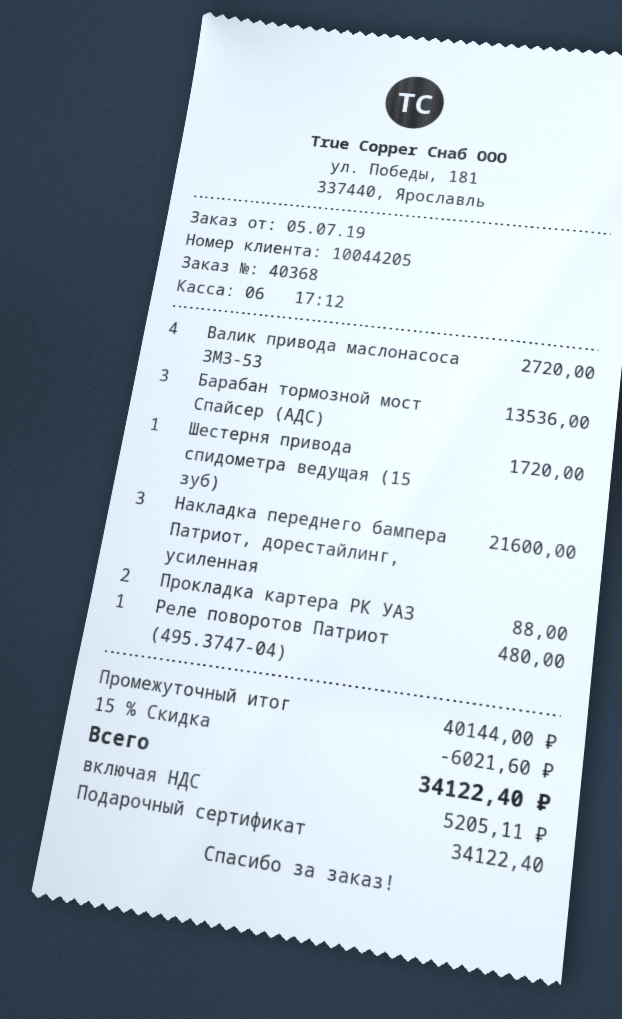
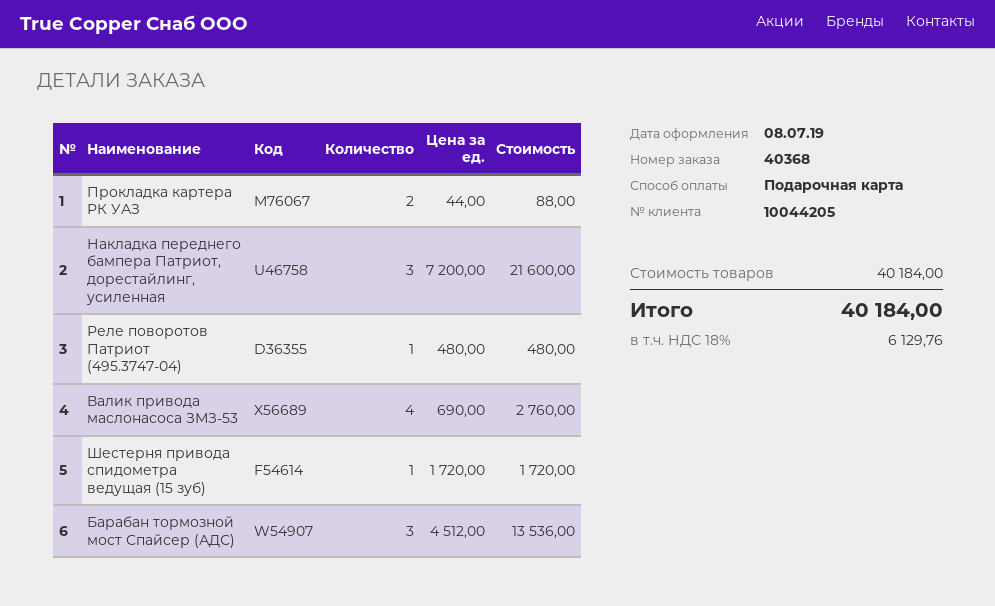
order date: 2019-07-05 -> 2019-07-08
Валик привода маслонасоса ЗМЗ-53: 4 for 2720.00 -> 4 for 2760.00
subtotal: 40144.00 -> 40184.00
discount: 15% = 6021.60 -> none
tax: 5205.11 -> 6129.76
total: 34122.40 -> 40184.00

